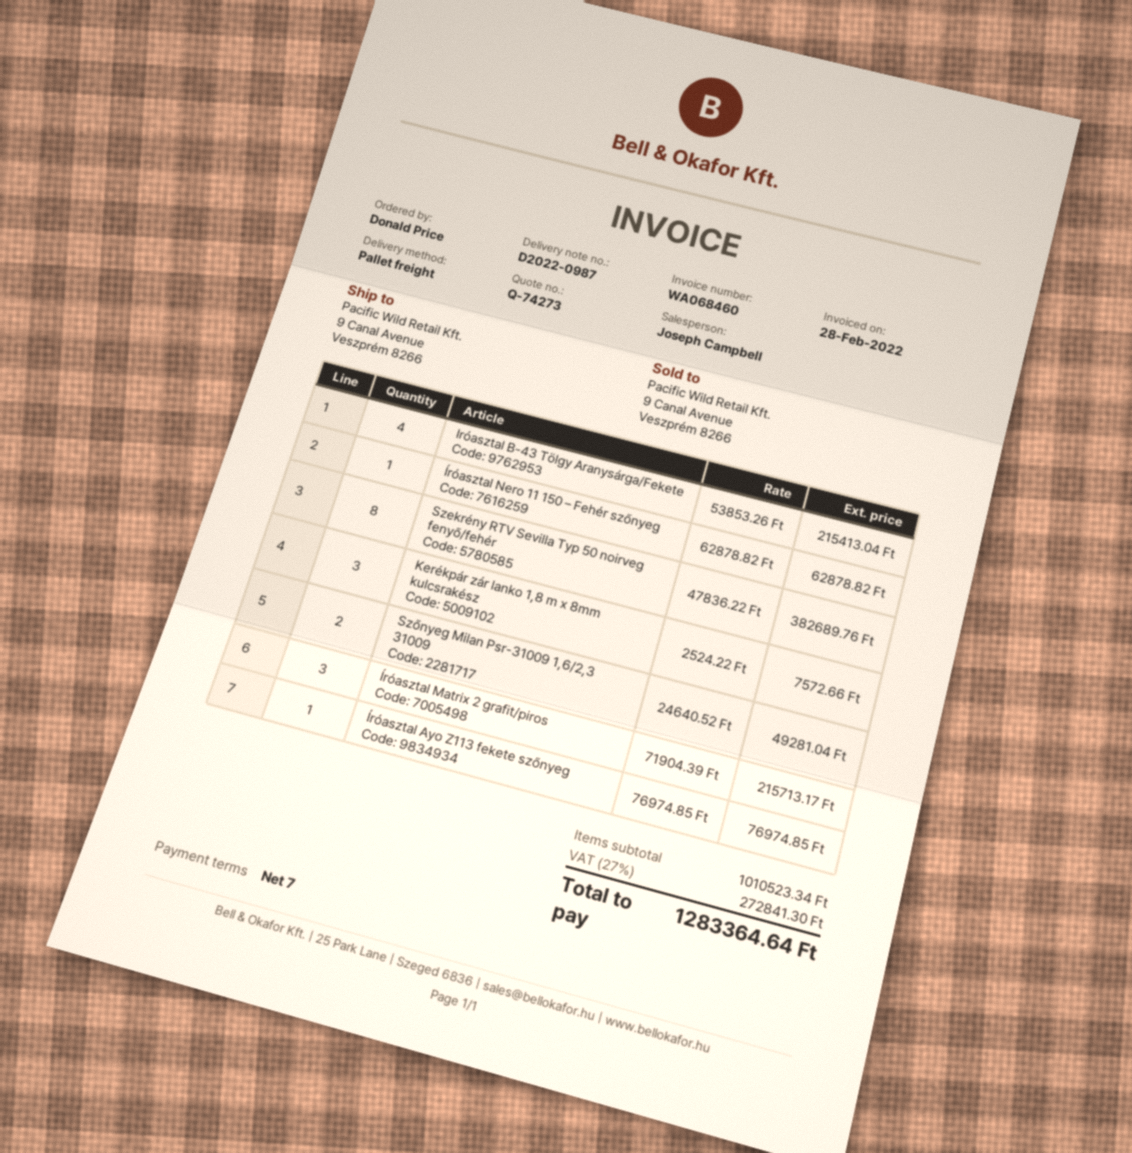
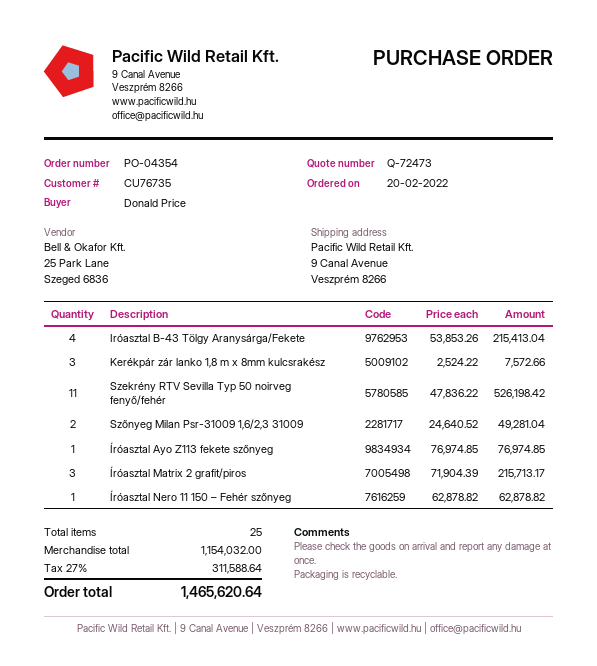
quote number: Q-74273 -> Q-72473
Szekrény RTV Sevilla Typ 50 noirveg fenyő/fehér: 8 x 47836.22 = 382689.76 -> 11 x 47836.22 = 526198.42
subtotal: 1010523.34 -> 1154032.00
tax: 27% = 272841.30 -> 27% = 311588.64
total: 1283364.64 -> 1465620.64

